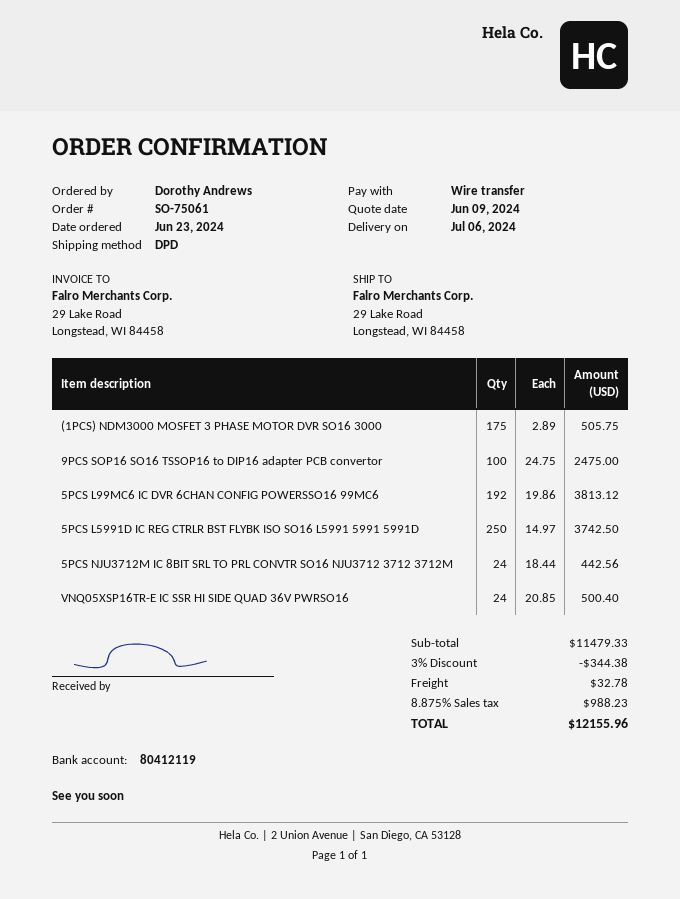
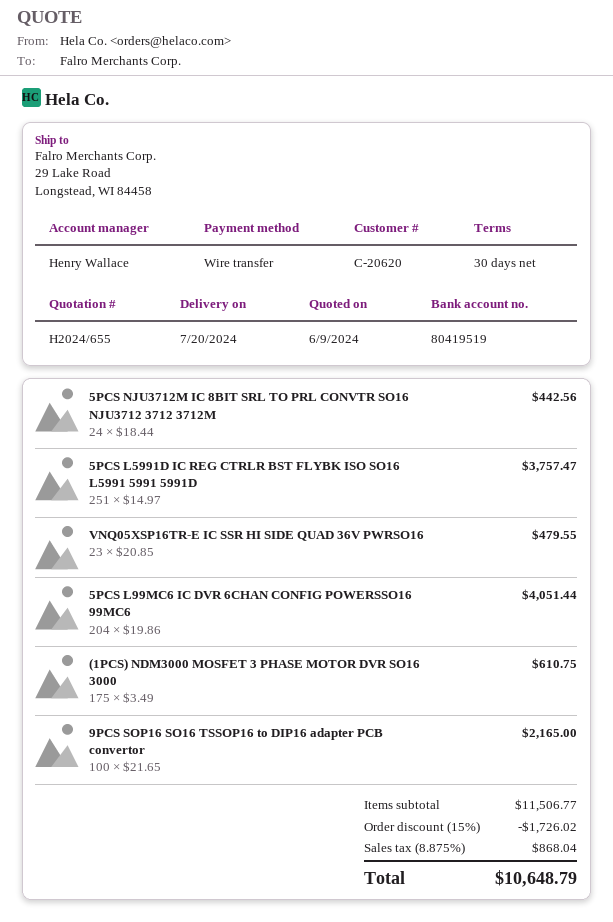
delivery date: 2024-07-06 -> 2024-07-20
bank account: 80412119 -> 80419519
(1PCS) NDM3000 MOSFET 3 PHASE MOTOR DVR SO16 3000: 175 x 2.89 = 505.75 -> 175 x 3.49 = 610.75
9PCS SOP16 SO16 TSSOP16 to DIP16 adapter PCB convertor: 100 x 24.75 = 2475.00 -> 100 x 21.65 = 2165.00
5PCS L99MC6 IC DVR 6CHAN CONFIG POWERSSO16 99MC6: 192 x 19.86 = 3813.12 -> 204 x 19.86 = 4051.44
5PCS L5991D IC REG CTRLR BST FLYBK ISO SO16 L5991 5991 5991D: 250 x 14.97 = 3742.50 -> 251 x 14.97 = 3757.47
VNQ05XSP16TR-E IC SSR HI SIDE QUAD 36V PWRSO16: 24 x 20.85 = 500.40 -> 23 x 20.85 = 479.55
subtotal: 11479.33 -> 11506.77
discount: 3% = 344.38 -> 15% = 1726.02
shipping: 32.78 -> none
tax: 8.875% = 988.23 -> 8.875% = 868.04
total: 12155.96 -> 10648.79

